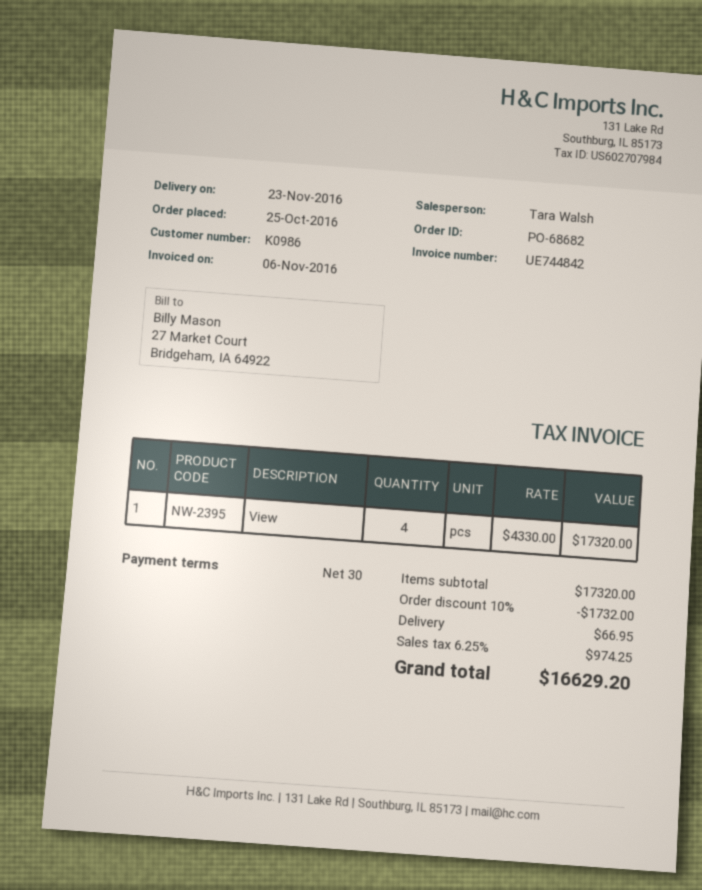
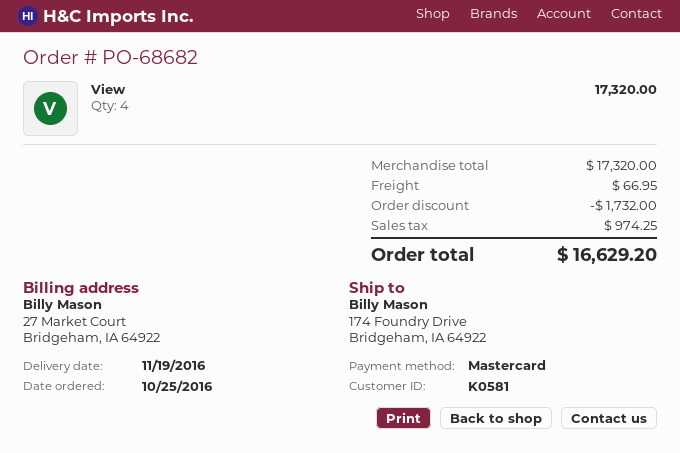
delivery date: 2016-11-23 -> 2016-11-19
customer number: K0986 -> K0581

